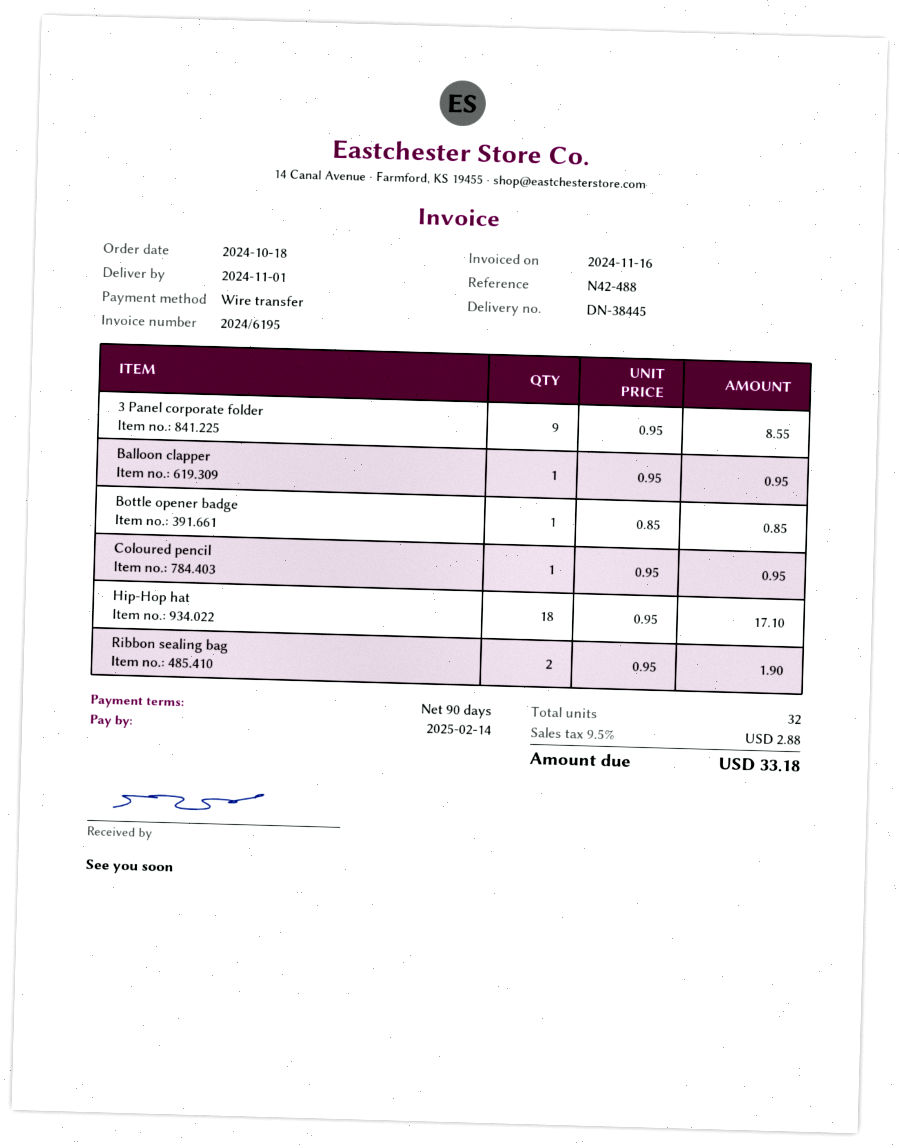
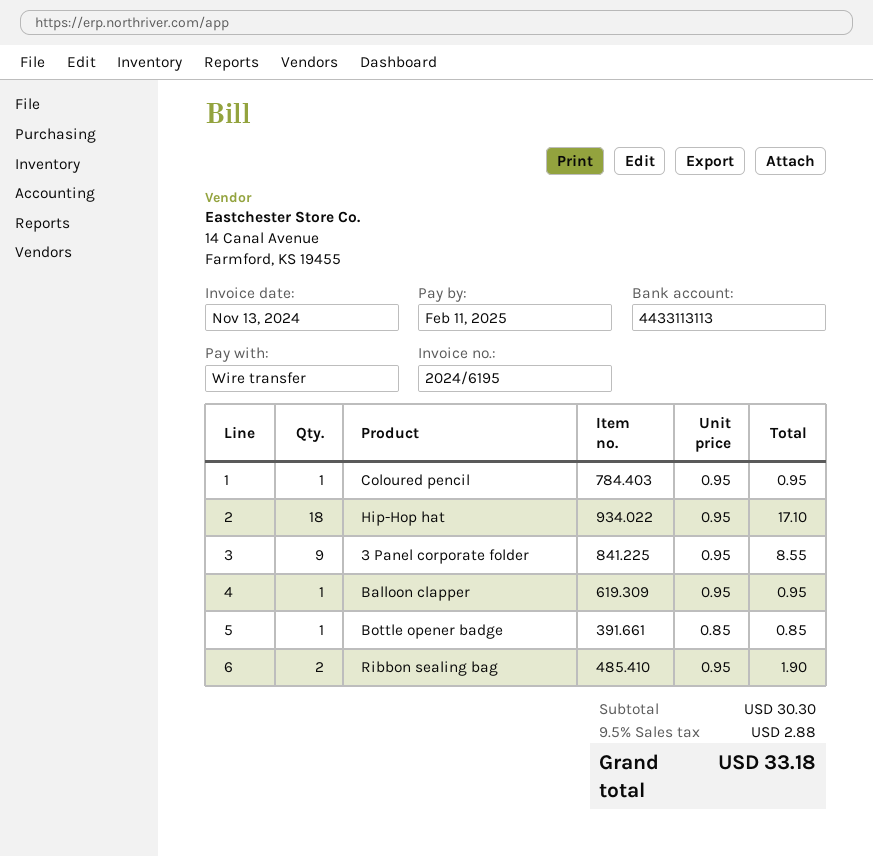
invoice date: 2024-11-16 -> 2024-11-13
due date: 2025-02-14 -> 2025-02-11

